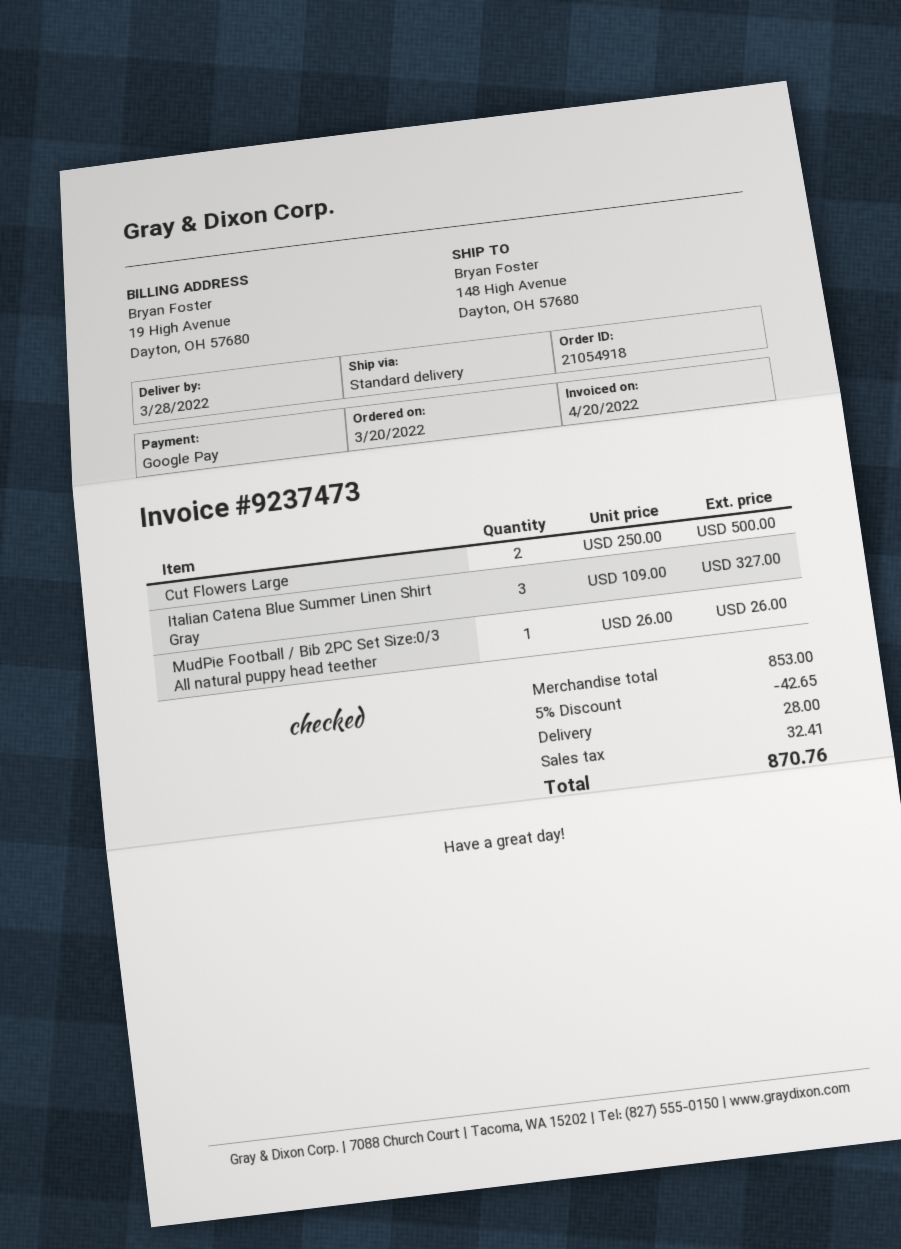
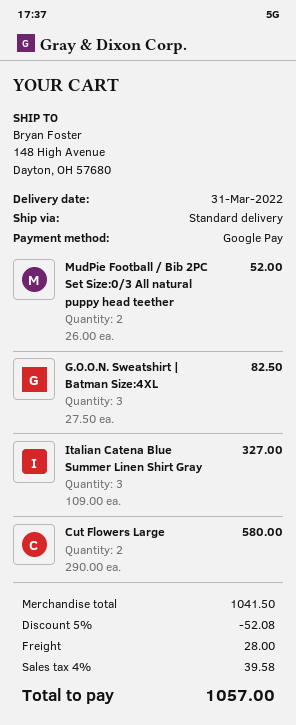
delivery date: 2022-03-28 -> 2022-03-31
Cut Flowers Large: 2 x 250.00 = 500.00 -> 2 x 290.00 = 580.00
MudPie Football / Bib 2PC Set Size:0/3 All natural puppy head teether: 1 x 26.00 = 26.00 -> 2 x 26.00 = 52.00
G.O.O.N. Sweatshirt | Batman Size:4XL: none -> 3 x 27.50 = 82.50
subtotal: 853.00 -> 1041.50
discount: 5% = 42.65 -> 5% = 52.08
tax: 32.41 -> 39.58
total: 870.76 -> 1057.00

